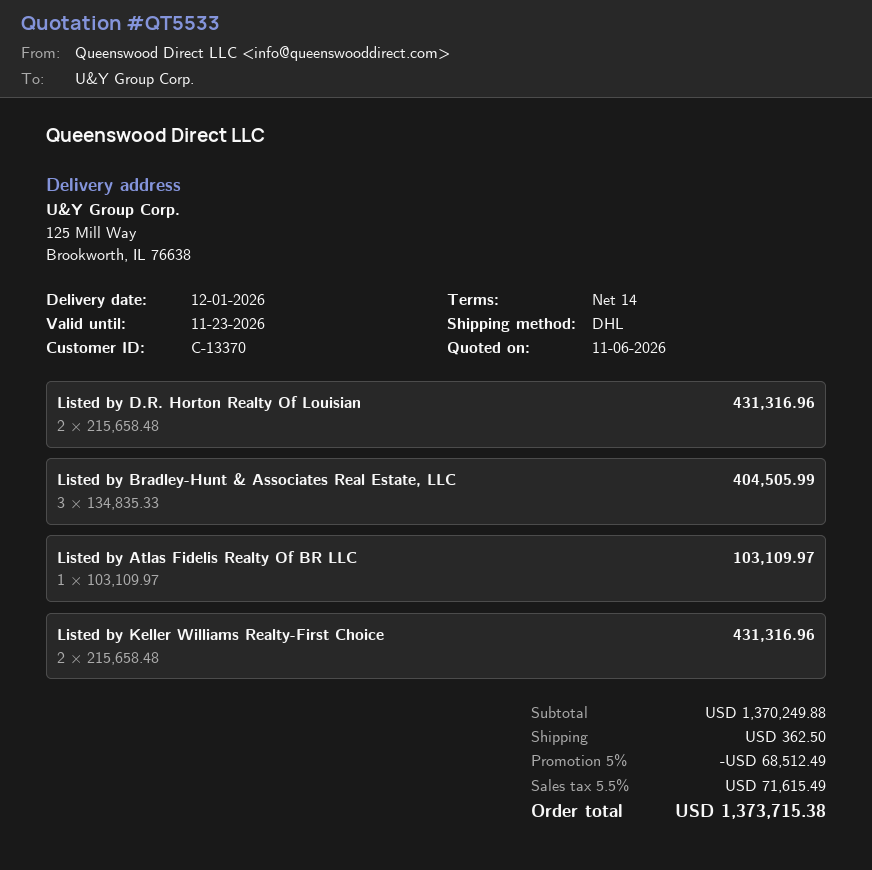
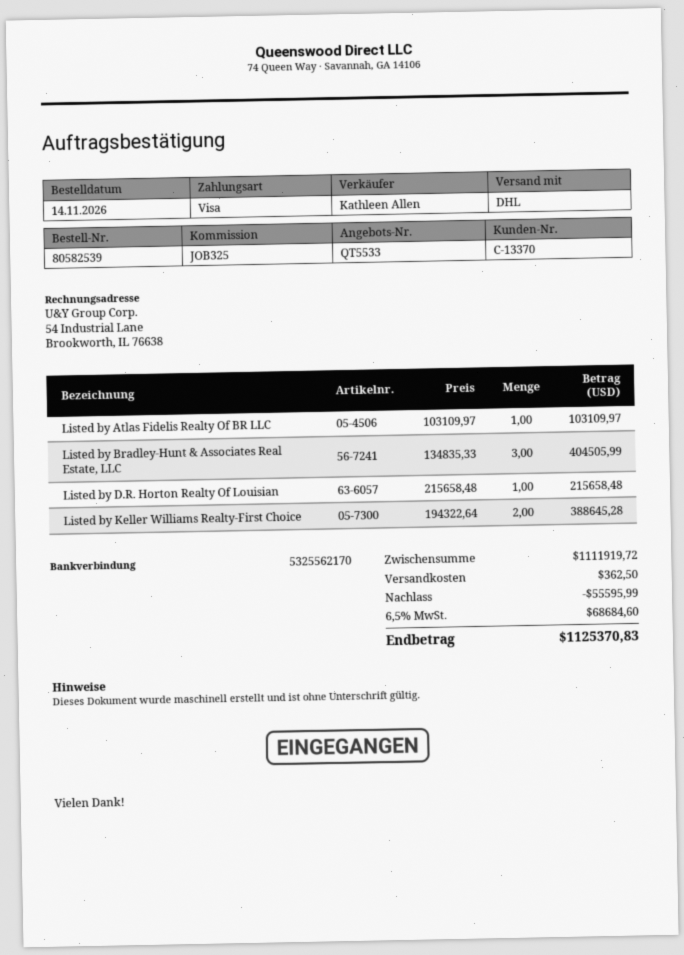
Listed by D.R. Horton Realty Of Louisian: 2 x 215658.48 = 431316.96 -> 1 x 215658.48 = 215658.48
Listed by Keller Williams Realty-First Choice: 2 x 215658.48 = 431316.96 -> 2 x 194322.64 = 388645.28
subtotal: 1370249.88 -> 1111919.72
discount: 68512.49 -> 55595.99
tax: 5.5% = 71615.49 -> 6.5% = 68684.60
total: 1373715.38 -> 1125370.83

